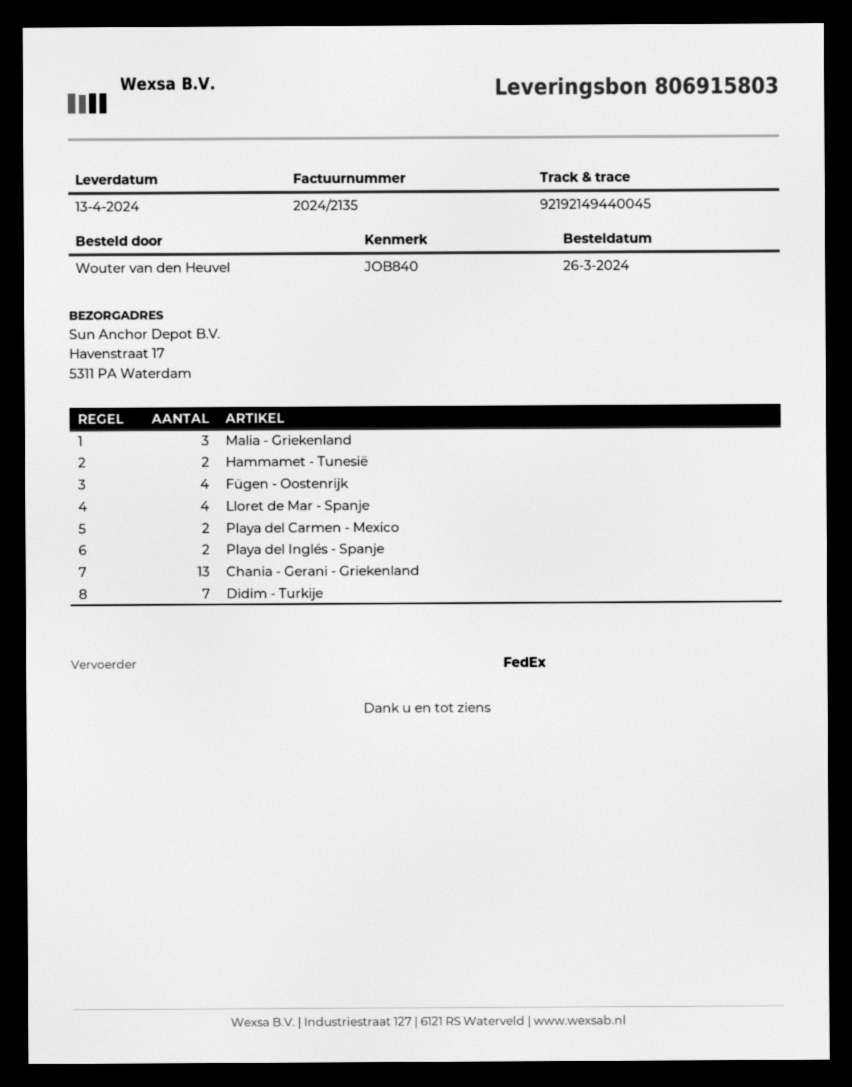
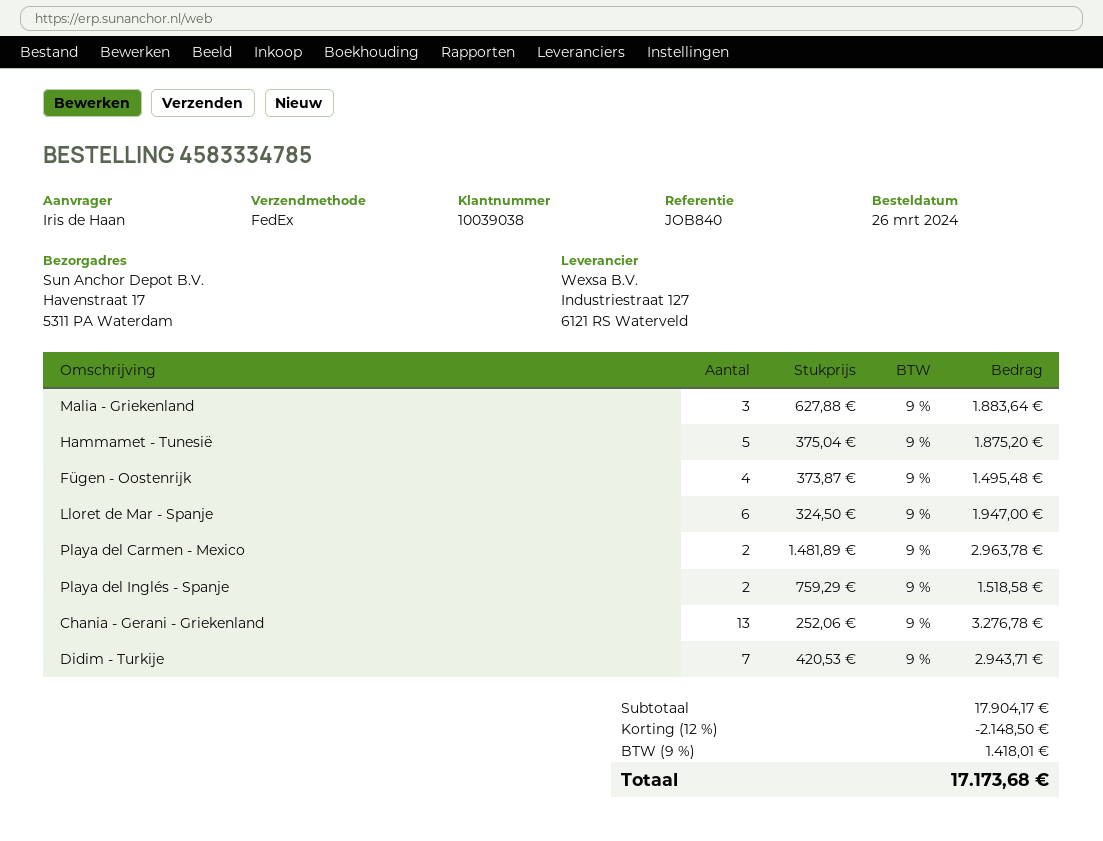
ordered by: Wouter van den Heuvel -> Iris de Haan
Hammamet - Tunesië: 2 -> 5
Lloret de Mar - Spanje: 4 -> 6

